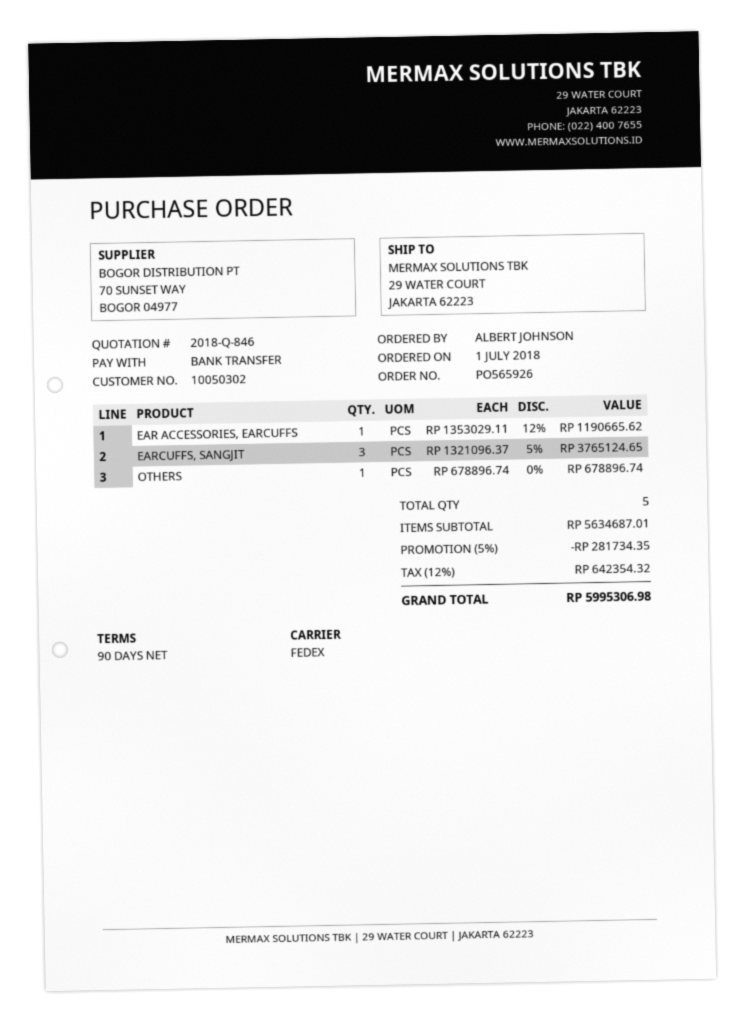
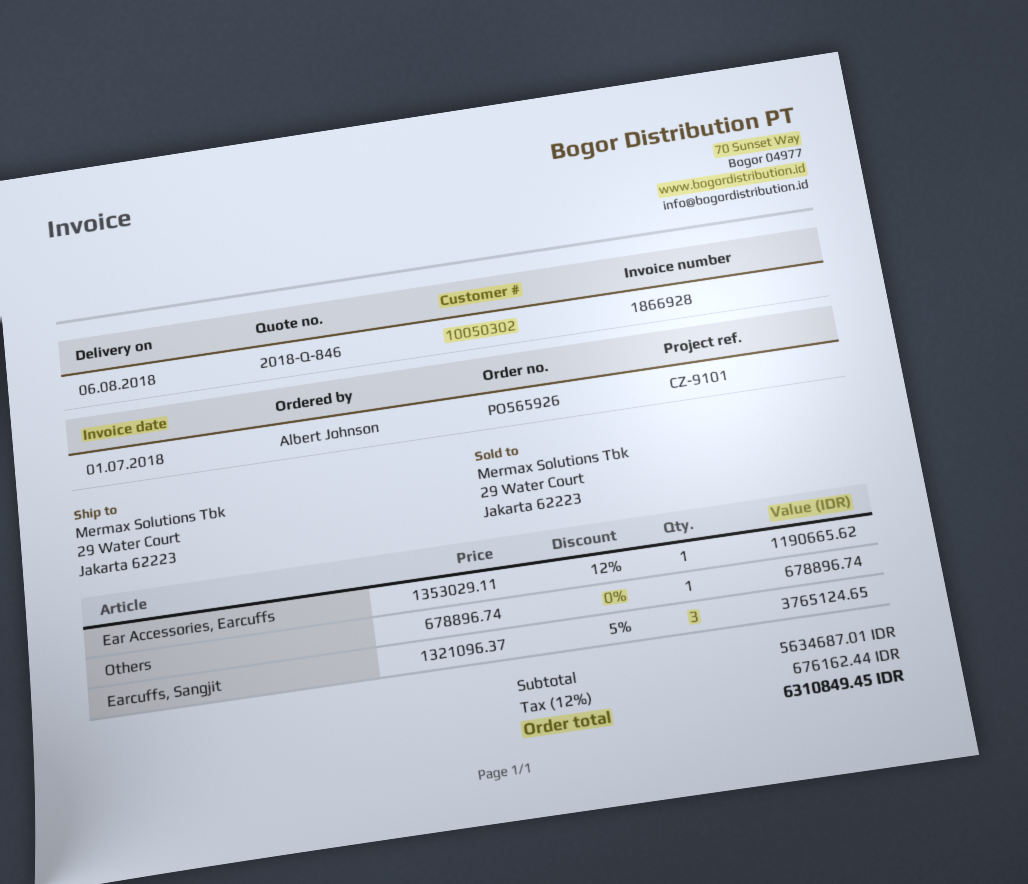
discount: 5% = 281734.35 -> none
tax: 12% = 642354.32 -> 12% = 676162.44
total: 5995306.98 -> 6310849.45

